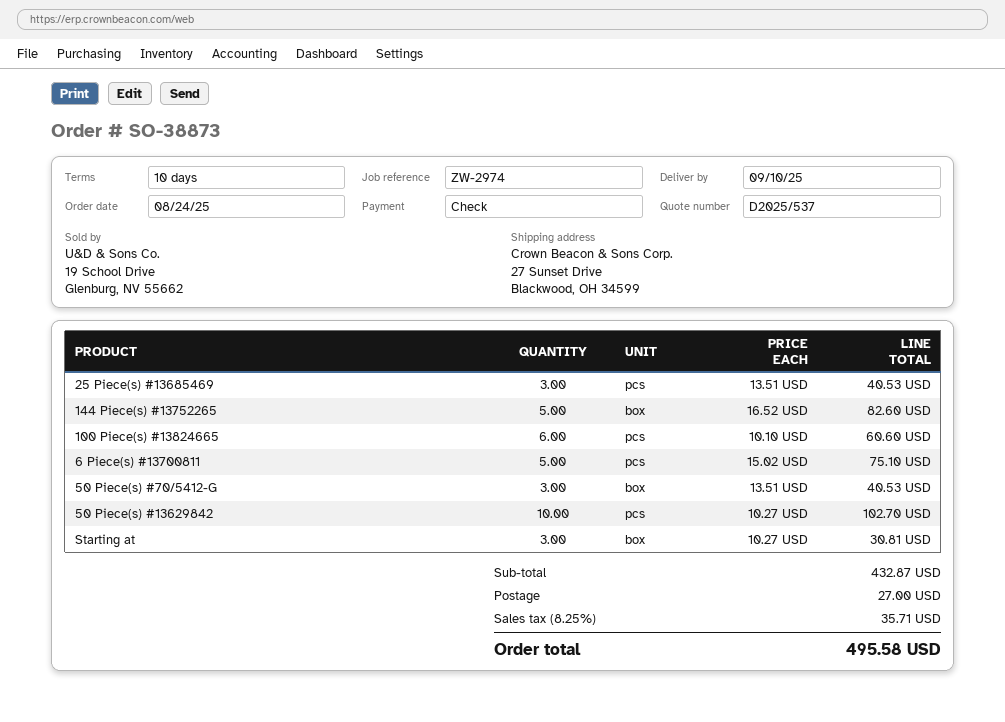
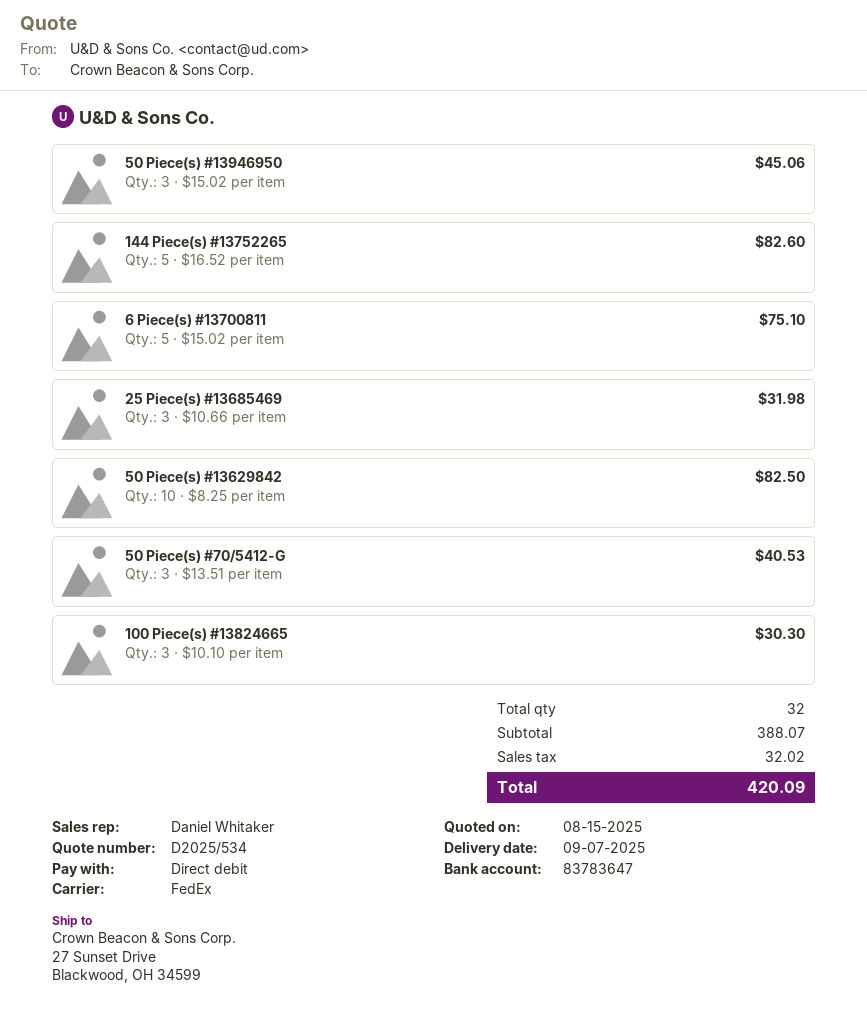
quote number: D2025/537 -> D2025/534
delivery date: 2025-09-10 -> 2025-09-07
payment method: cheque -> direct debit
25 Piece(s) #13685469: 3 x 13.51 = 40.53 -> 3 x 10.66 = 31.98
100 Piece(s) #13824665: 6 x 10.10 = 60.60 -> 3 x 10.10 = 30.30
50 Piece(s) #13629842: 10 x 10.27 = 102.70 -> 10 x 8.25 = 82.50
Starting at: 3 x 10.27 = 30.81 -> none
50 Piece(s) #13946950: none -> 3 x 15.02 = 45.06
subtotal: 432.87 -> 388.07
shipping: 27.00 -> none
tax: 35.71 -> 32.02
total: 495.58 -> 420.09

